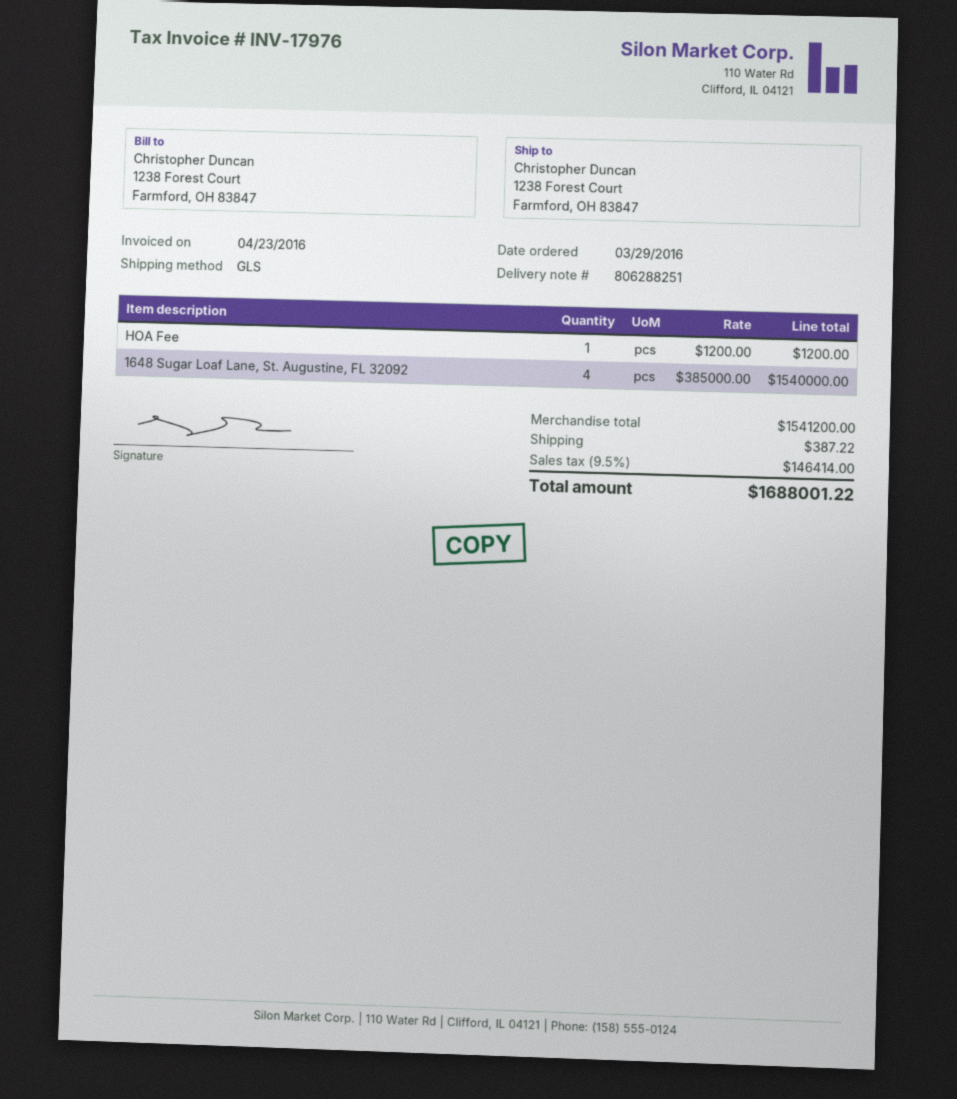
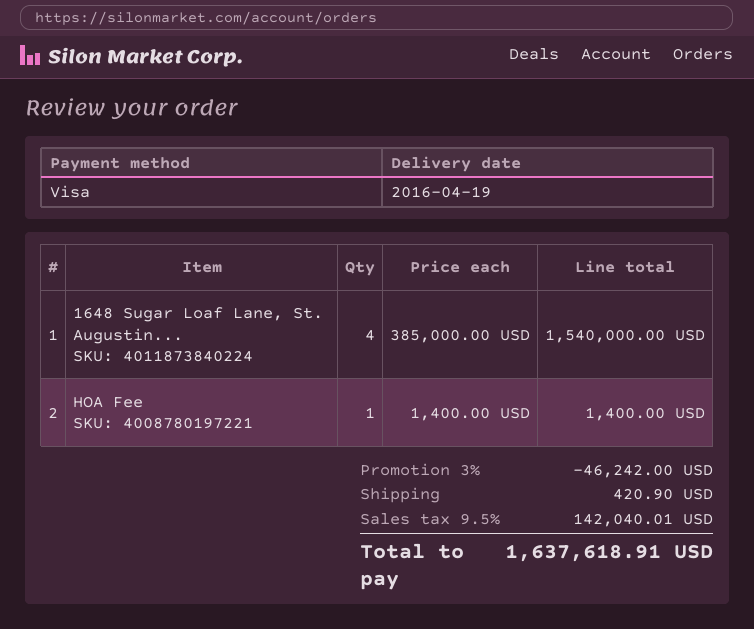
HOA Fee: 1 x 1200.00 = 1200.00 -> 1 x 1400.00 = 1400.00
discount: none -> 3% = 46242.00
shipping: 387.22 -> 420.90
tax: 9.5% = 146414.00 -> 9.5% = 142040.01
total: 1688001.22 -> 1637618.91

